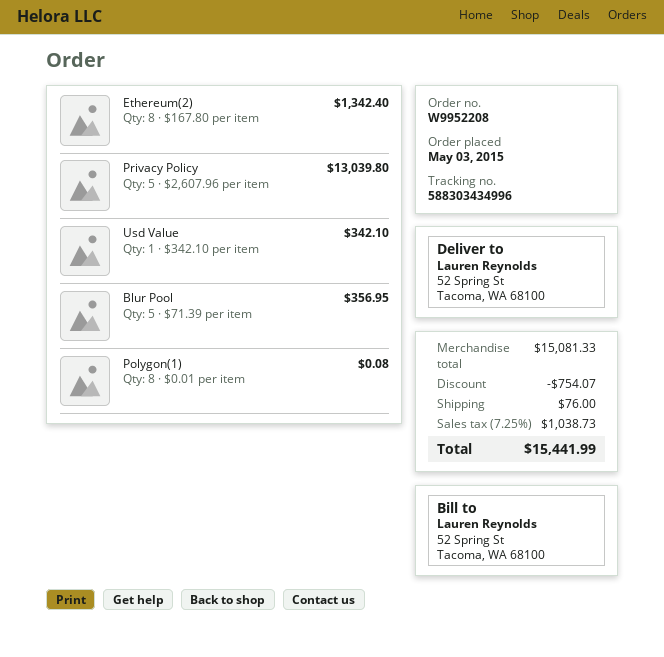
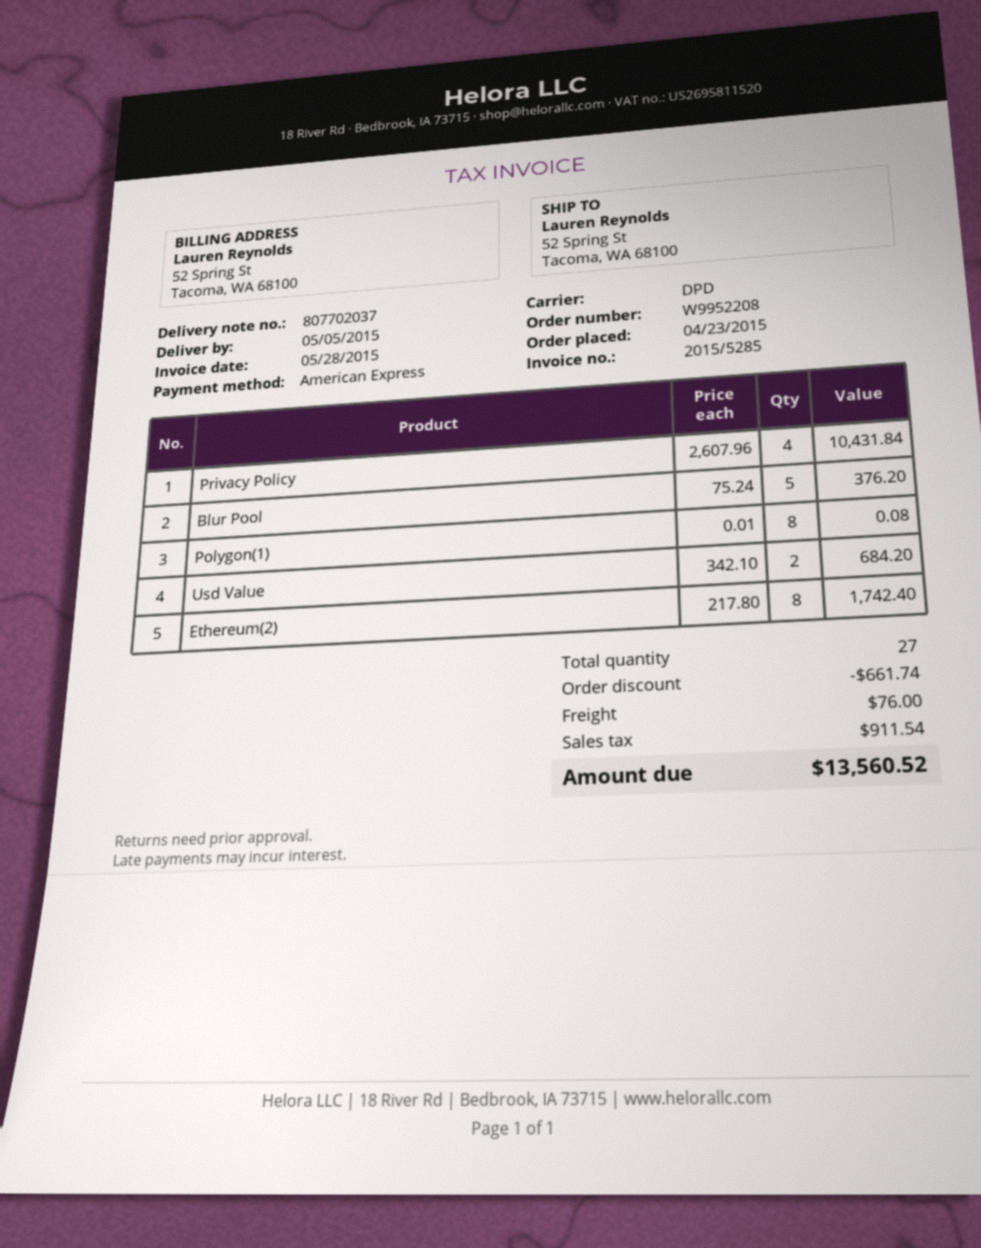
order date: 2015-05-03 -> 2015-04-23
Ethereum(2): 8 x 167.80 = 1342.40 -> 8 x 217.80 = 1742.40
Privacy Policy: 5 x 2607.96 = 13039.80 -> 4 x 2607.96 = 10431.84
Usd Value: 1 x 342.10 = 342.10 -> 2 x 342.10 = 684.20
Blur Pool: 5 x 71.39 = 356.95 -> 5 x 75.24 = 376.20
discount: 754.07 -> 661.74
tax: 1038.73 -> 911.54
total: 15441.99 -> 13560.52

